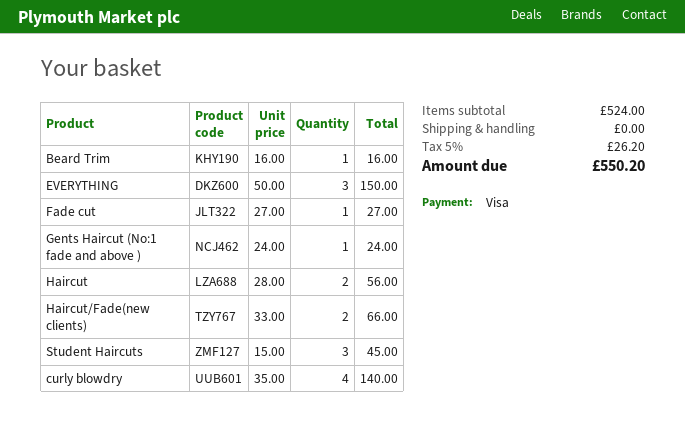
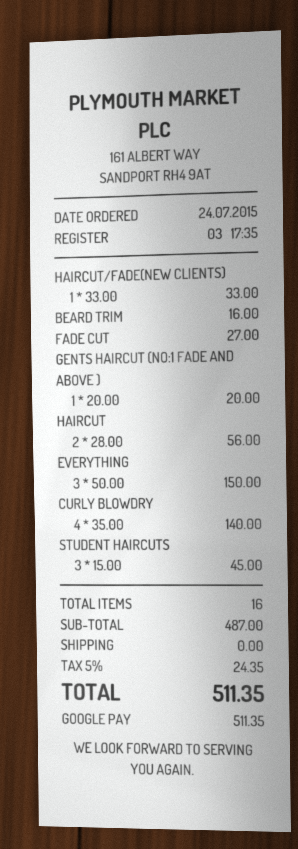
payment method: Visa -> Google Pay
Gents Haircut (No:1 fade and above ): 1 x 24.00 = 24.00 -> 1 x 20.00 = 20.00
Haircut/Fade(new clients): 2 x 33.00 = 66.00 -> 1 x 33.00 = 33.00
subtotal: 524.00 -> 487.00
tax: 5% = 26.20 -> 5% = 24.35
total: 550.20 -> 511.35

